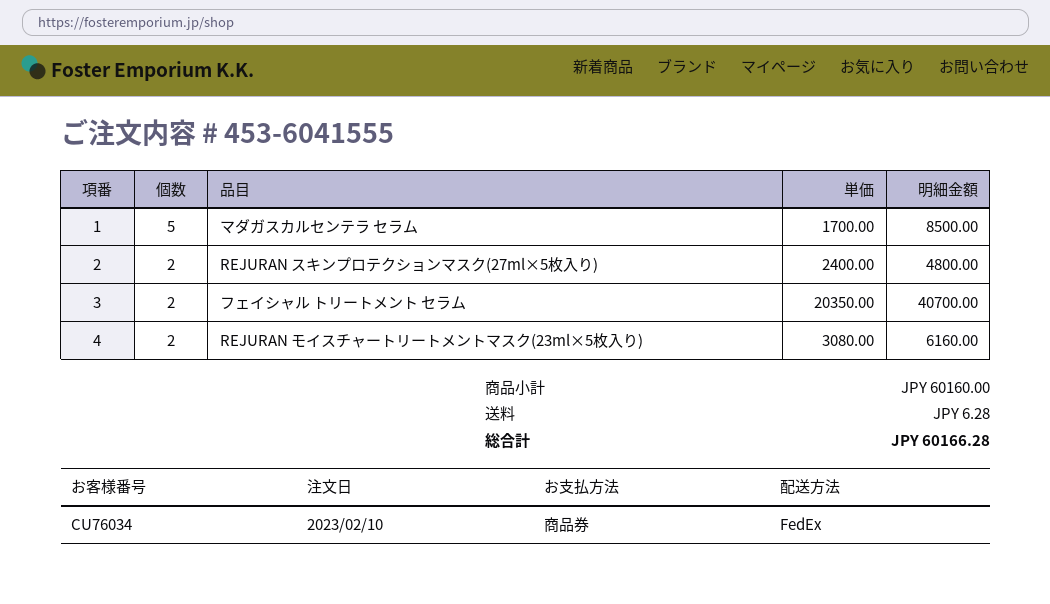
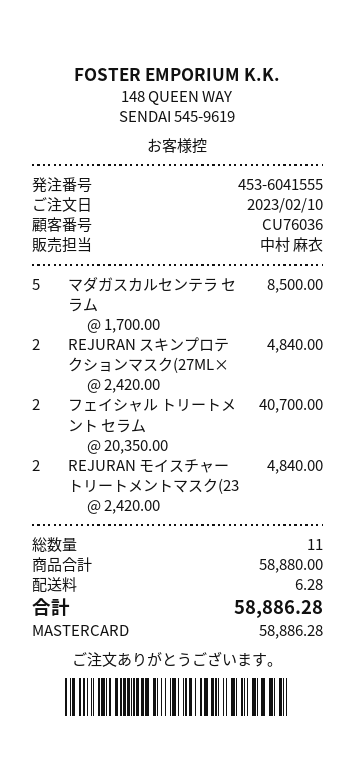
customer number: CU76034 -> CU76036
payment method: gift card -> Mastercard
REJURAN スキンプロテクションマスク(27ml×5枚入り): 2 x 2400.00 = 4800.00 -> 2 x 2420.00 = 4840.00
REJURAN モイスチャートリートメントマスク(23ml×5枚入り): 2 x 3080.00 = 6160.00 -> 2 x 2420.00 = 4840.00
subtotal: 60160.00 -> 58880.00
total: 60166.28 -> 58886.28

